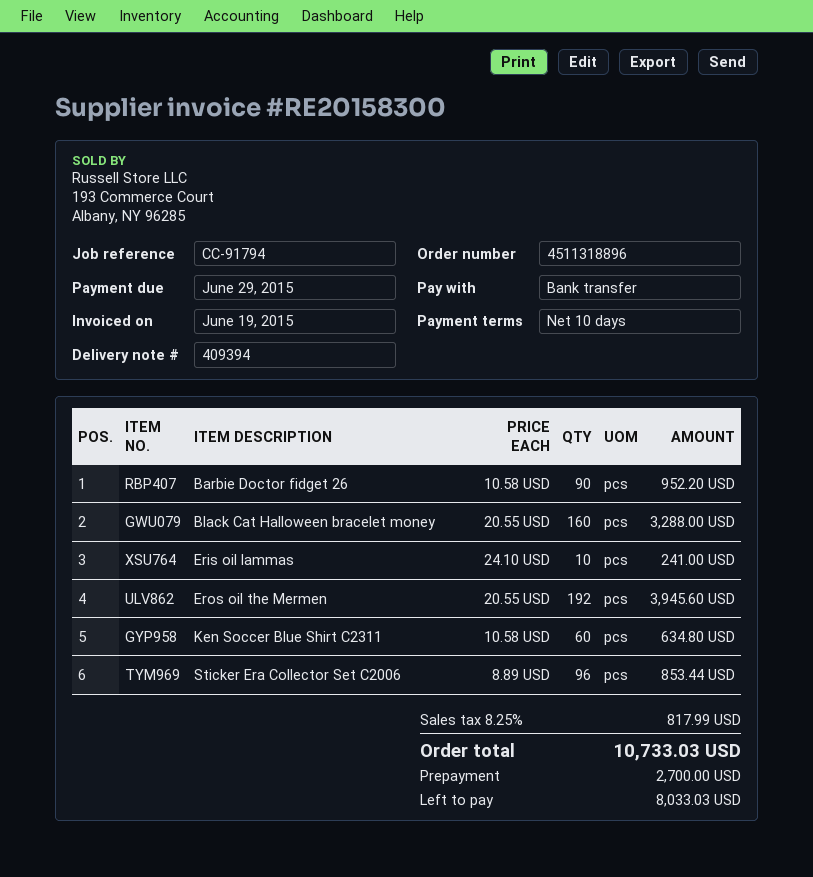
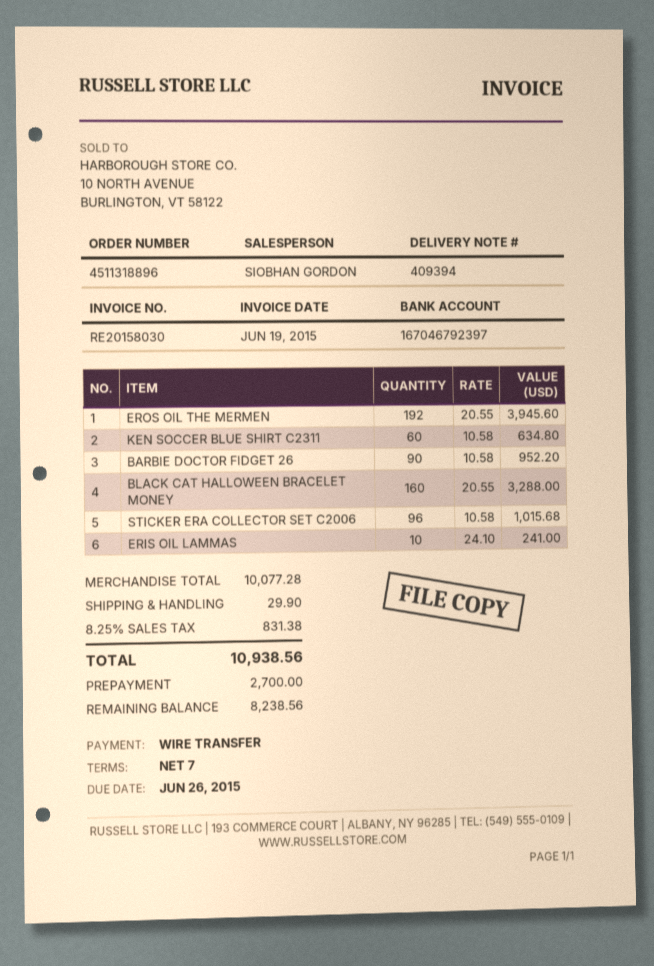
invoice number: RE20158300 -> RE20158030
payment terms: 10 days -> 7 days
due date: 2015-06-29 -> 2015-06-26
Sticker Era Collector Set C2006: 96 x 8.89 = 853.44 -> 96 x 10.58 = 1015.68
shipping: none -> 29.90
tax: 8.25% = 817.99 -> 8.25% = 831.38
total: 10733.03 -> 10938.56
balance: 8033.03 -> 8238.56

